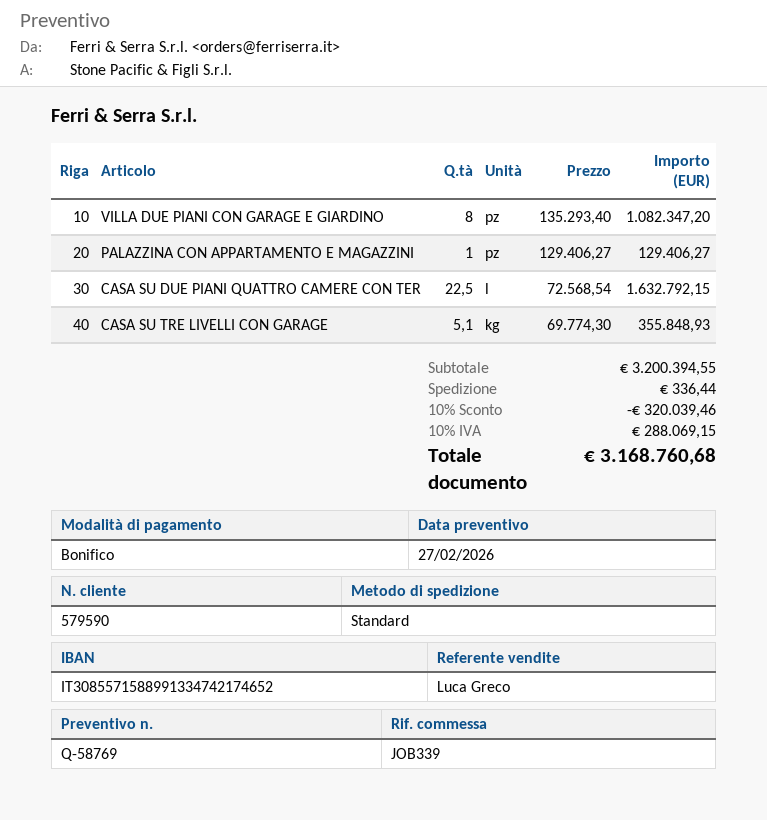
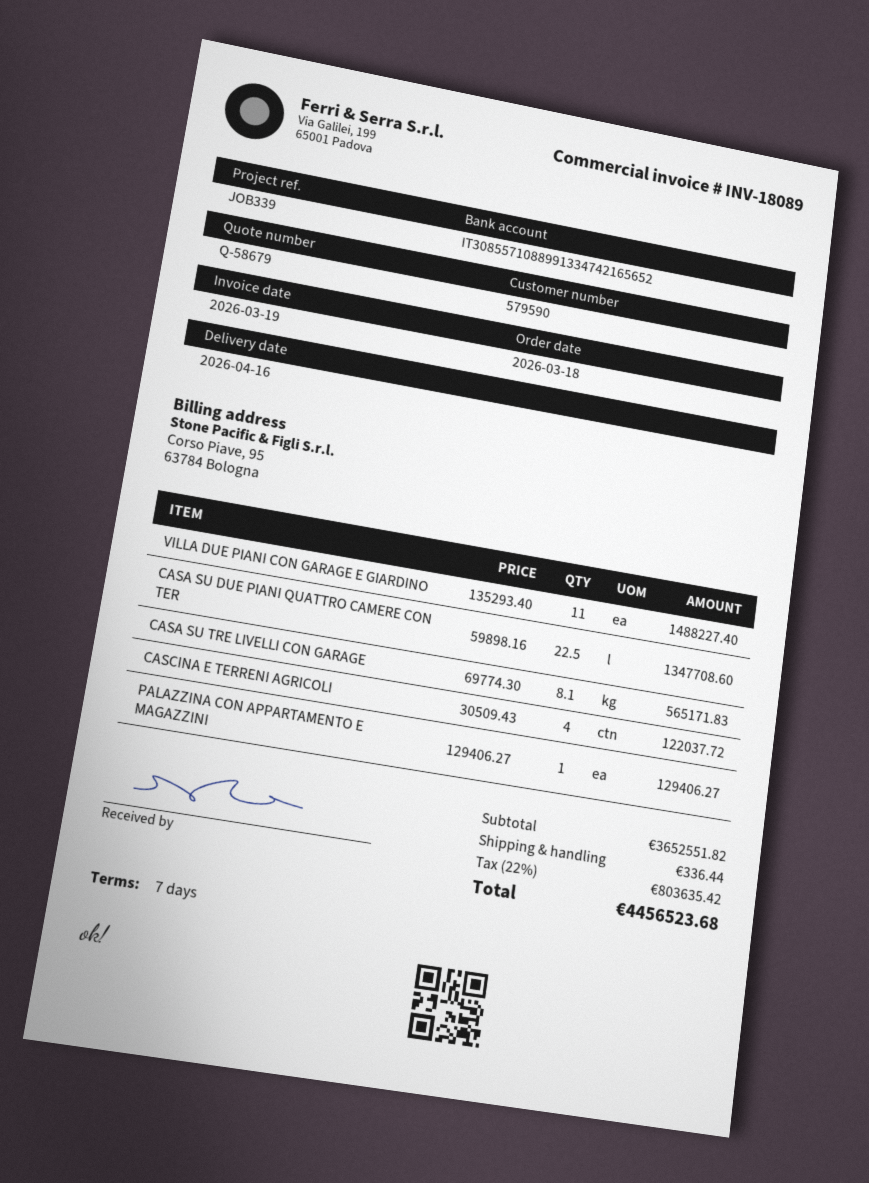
quote number: Q-58769 -> Q-58679
bank account: IT3085571588991334742174652 -> IT3085571088991334742165652
VILLA DUE PIANI CON GARAGE E GIARDINO: 8 x 135293.40 = 1082347.20 -> 11 x 135293.40 = 1488227.40
CASA SU DUE PIANI QUATTRO CAMERE CON TER: 22.5 x 72568.54 = 1632792.15 -> 22.5 x 59898.16 = 1347708.60
CASA SU TRE LIVELLI CON GARAGE: 5.1 x 69774.30 = 355848.93 -> 8.1 x 69774.30 = 565171.83
CASCINA E TERRENI AGRICOLI: none -> 4 x 30509.43 = 122037.72
subtotal: 3200394.55 -> 3652551.82
discount: 10% = 320039.46 -> none
tax: 10% = 288069.15 -> 22% = 803635.42
total: 3168760.68 -> 4456523.68

